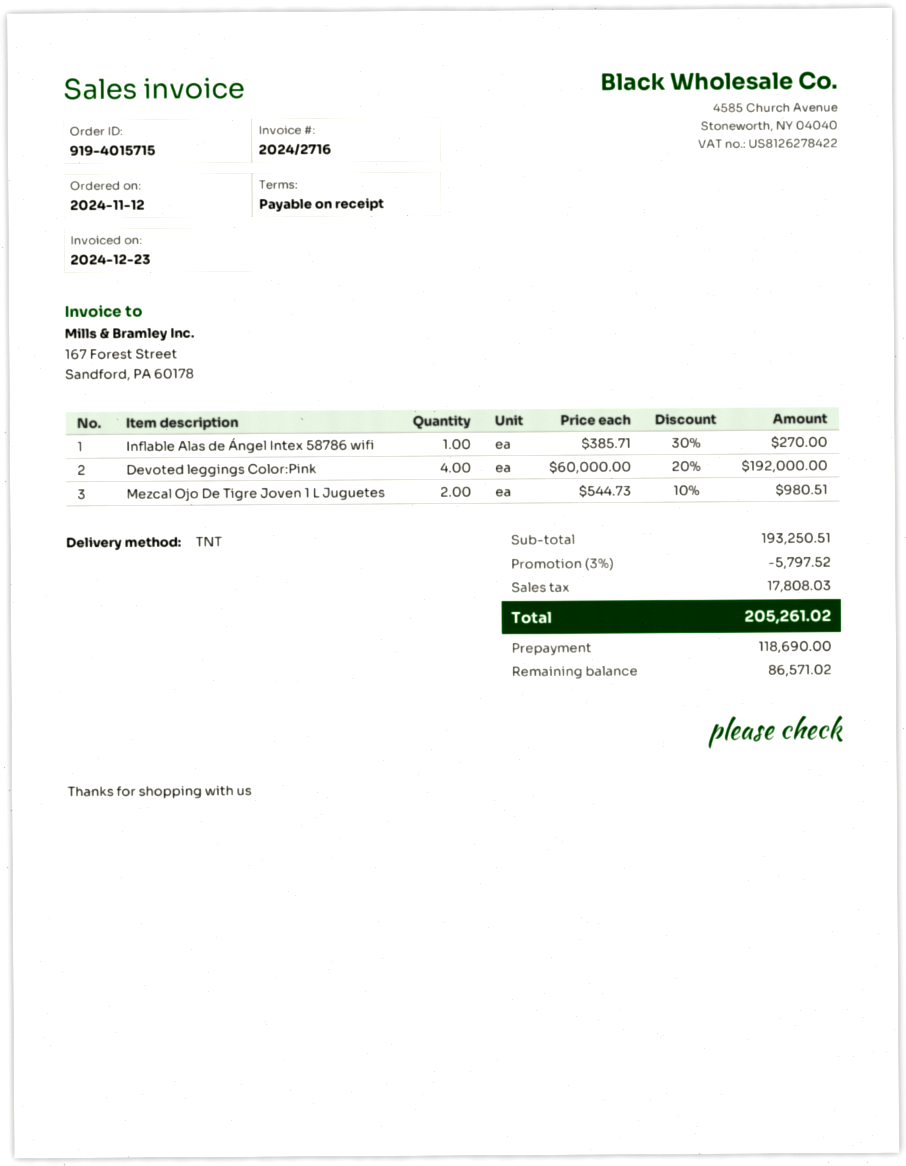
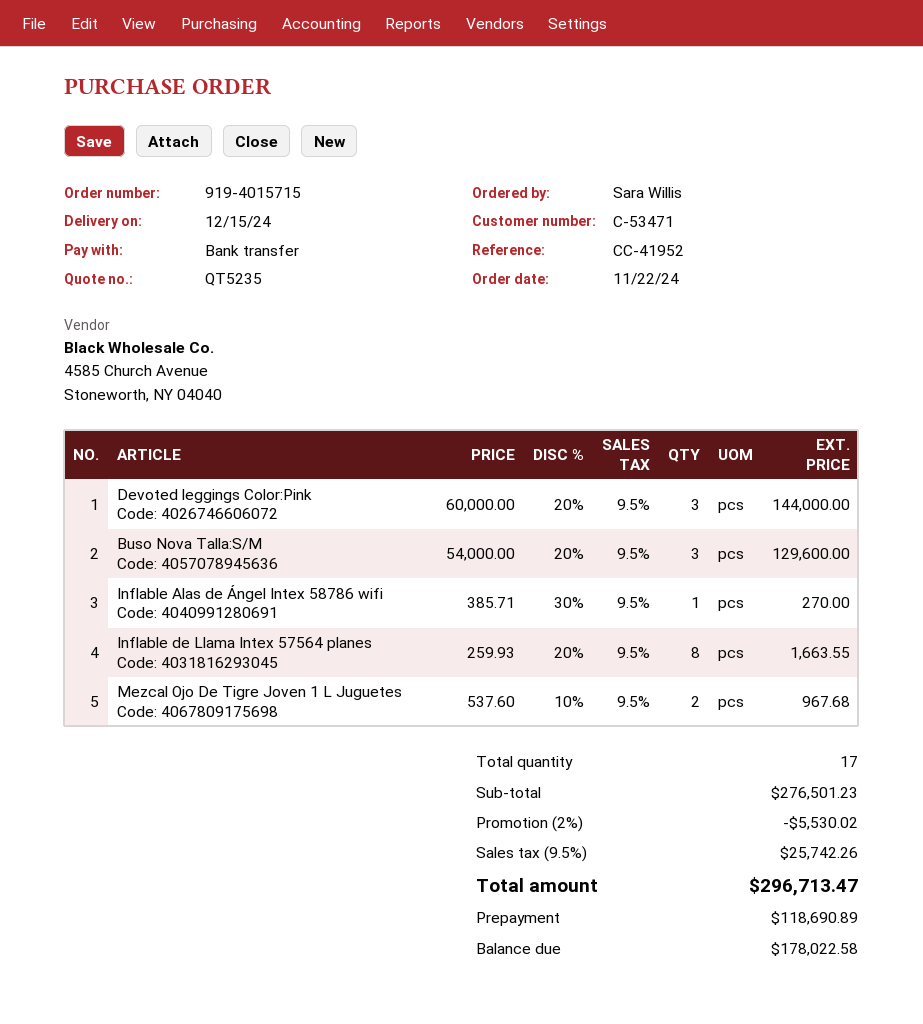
order date: 2024-11-12 -> 2024-11-22
Devoted leggings Color:Pink: 4 x 60000.00 - 20% = 192000.00 -> 3 x 60000.00 - 20% = 144000.00
Mezcal Ojo De Tigre Joven 1 L Juguetes: 2 x 544.73 - 10% = 980.51 -> 2 x 537.60 - 10% = 967.68
Buso Nova Talla:S/M: none -> 3 x 54000.00 - 20% = 129600.00
Inflable de Llama Intex 57564 planes: none -> 8 x 259.93 - 20% = 1663.55
subtotal: 193250.51 -> 276501.23
discount: 3% = 5797.52 -> 2% = 5530.02
tax: 17808.03 -> 25742.26
total: 205261.02 -> 296713.47
deposit: 118690.00 -> 118690.89
balance: 86571.02 -> 178022.58

